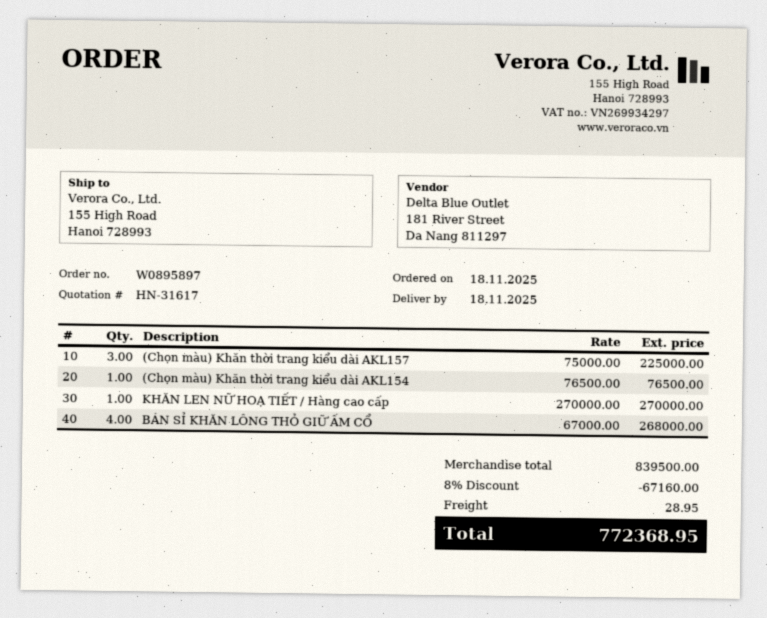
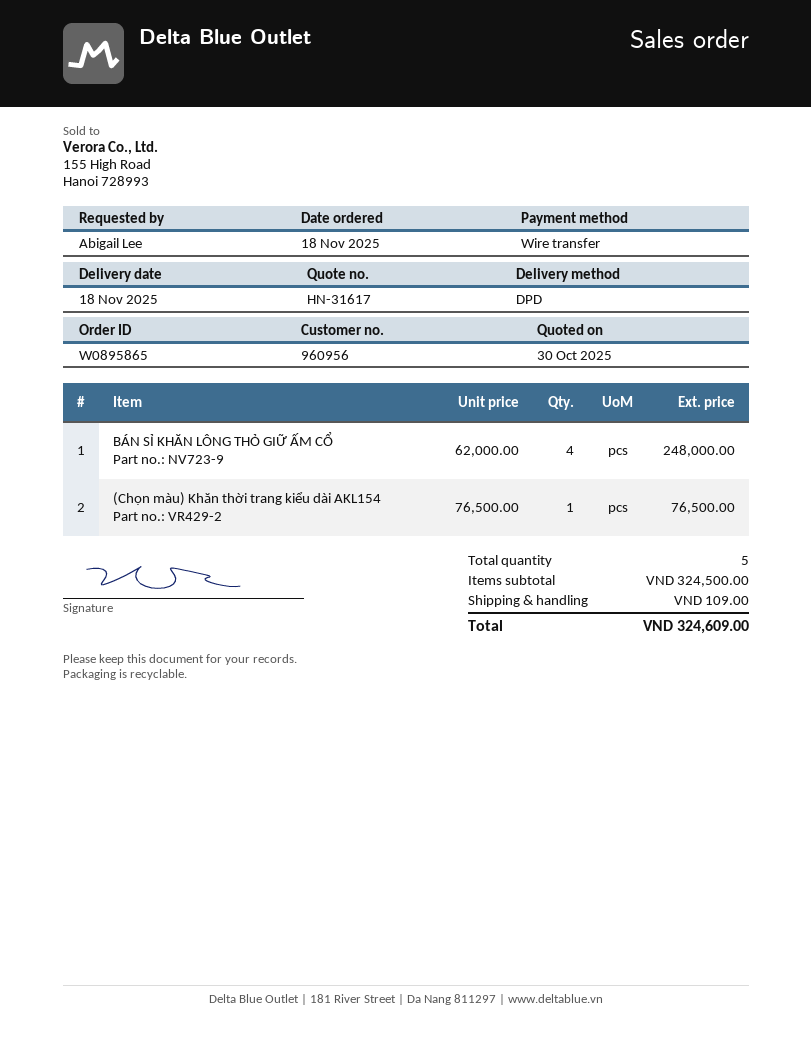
order number: W0895897 -> W0895865
(Chọn màu) Khăn thời trang kiểu dài AKL157: 3 x 75000.00 = 225000.00 -> none
KHĂN LEN NỮ HOẠ TIẾT / Hàng cao cấp: 1 x 270000.00 = 270000.00 -> none
BÁN SỈ KHĂN LÔNG THỎ GIỮ ẤM CỔ: 4 x 67000.00 = 268000.00 -> 4 x 62000.00 = 248000.00
subtotal: 839500.00 -> 324500.00
discount: 8% = 67160.00 -> none
shipping: 28.95 -> 109.00
total: 772368.95 -> 324609.00

